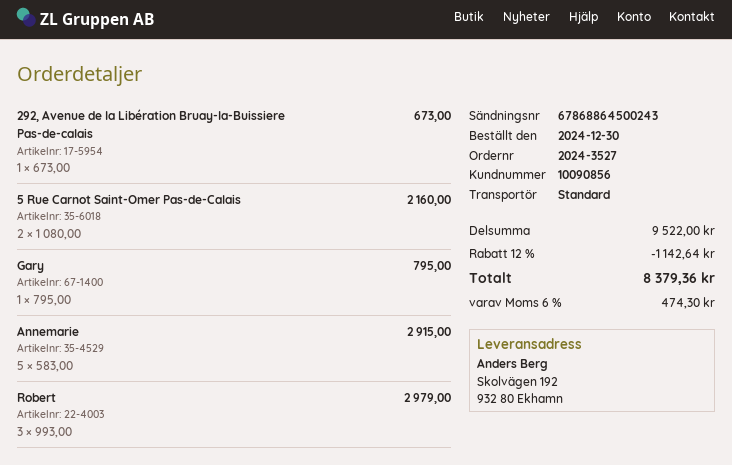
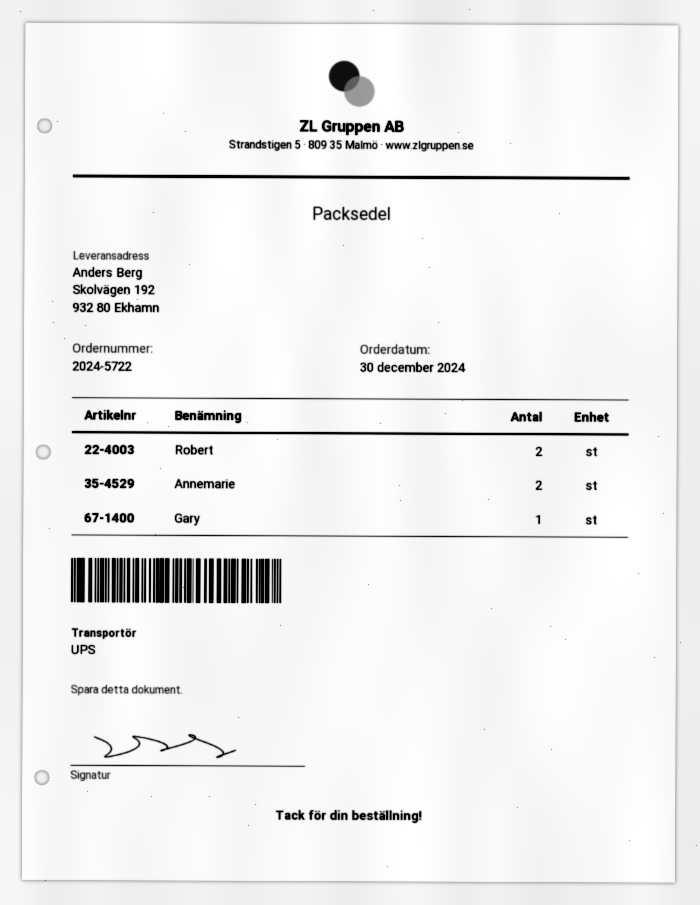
order number: 2024-3527 -> 2024-5722
shipping method: standard -> UPS
292, Avenue de la Libération Bruay-la-Buissiere Pas-de-calais: 1 -> none
5 Rue Carnot Saint-Omer Pas-de-Calais: 2 -> none
Annemarie: 5 -> 2
Robert: 3 -> 2

